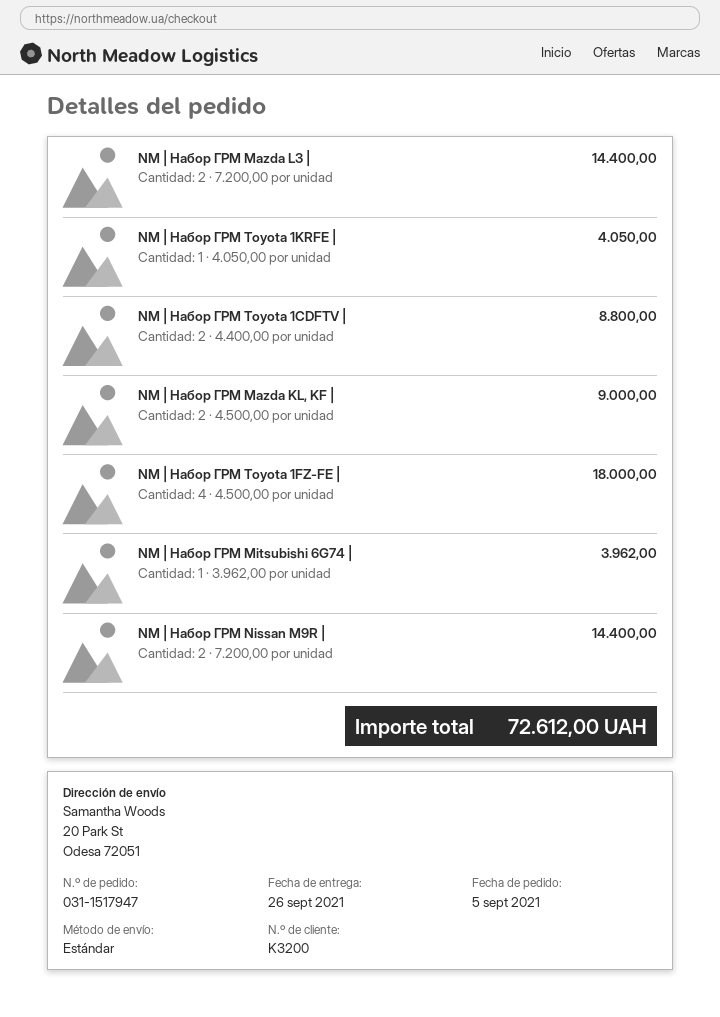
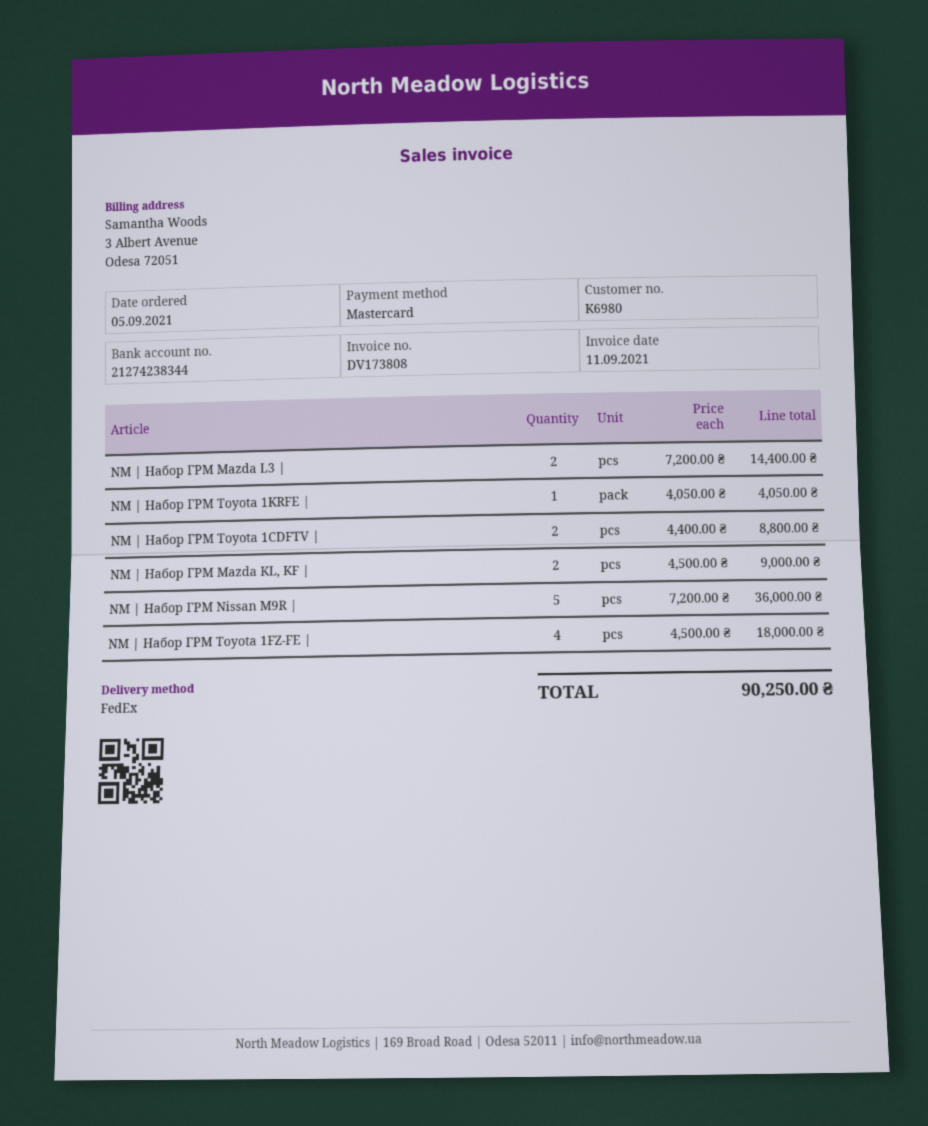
customer number: K3200 -> K6980
shipping method: standard -> FedEx
NM | Набор ГРМ Mitsubishi 6G74 |: 1 x 3962.00 = 3962.00 -> none
NM | Набор ГРМ Nissan M9R |: 2 x 7200.00 = 14400.00 -> 5 x 7200.00 = 36000.00
total: 72612.00 -> 90250.00

